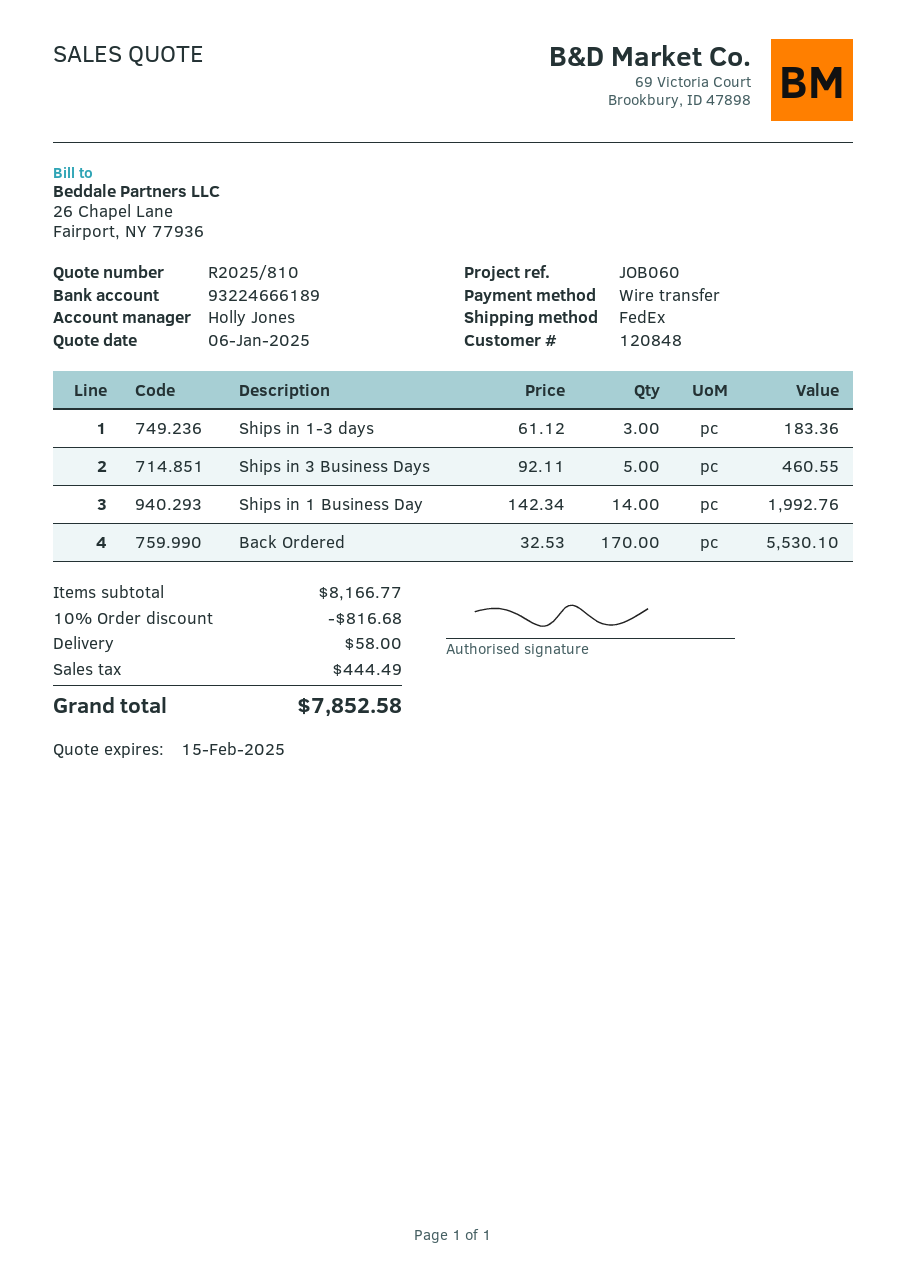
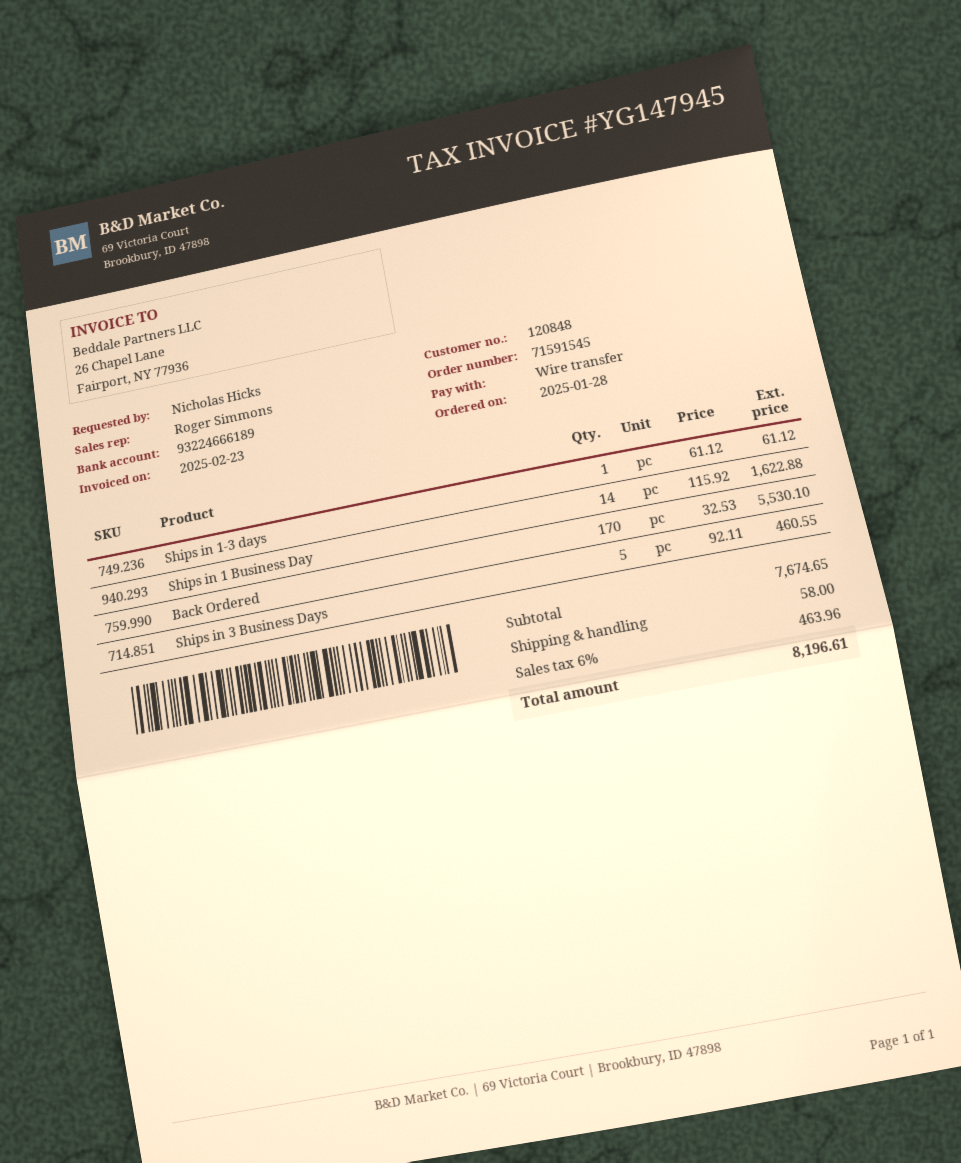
sales rep: Holly Jones -> Roger Simmons
Ships in 1-3 days: 3 x 61.12 = 183.36 -> 1 x 61.12 = 61.12
Ships in 1 Business Day: 14 x 142.34 = 1992.76 -> 14 x 115.92 = 1622.88
subtotal: 8166.77 -> 7674.65
discount: 10% = 816.68 -> none
tax: 444.49 -> 463.96
total: 7852.58 -> 8196.61

